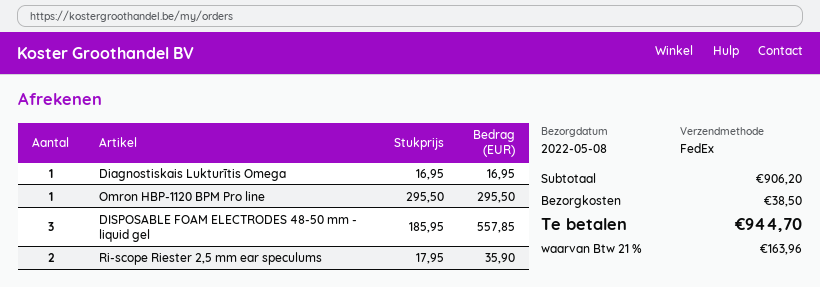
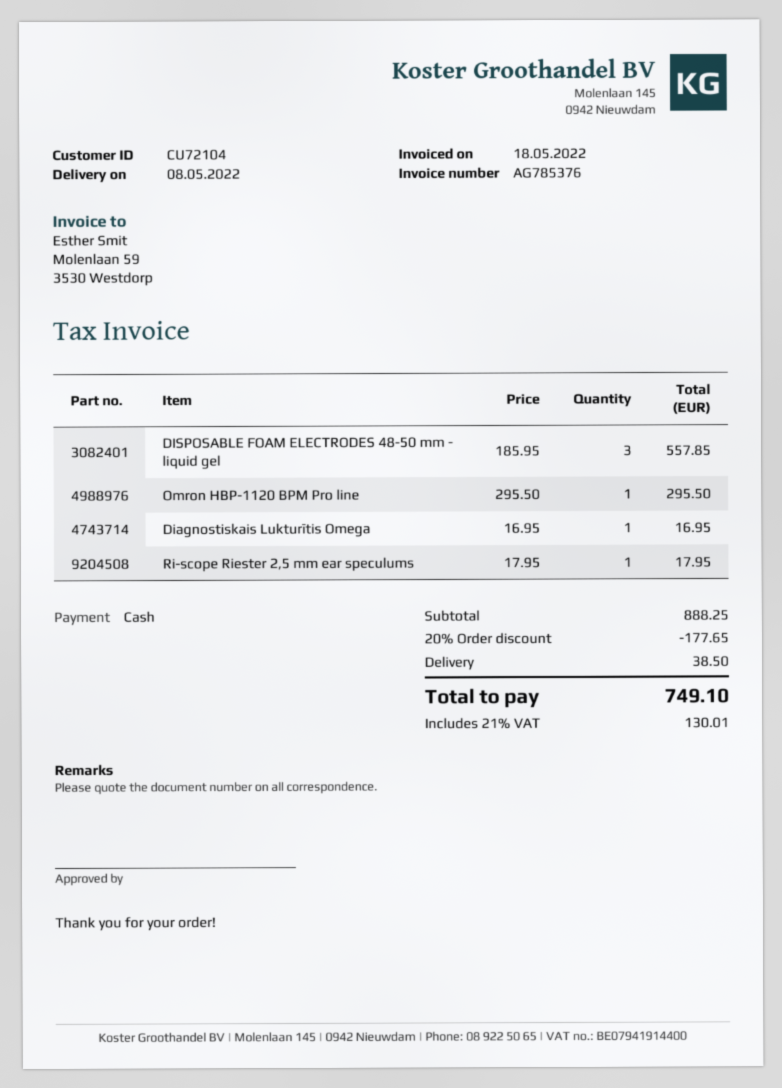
Ri-scope Riester 2,5 mm ear speculums: 2 x 17.95 = 35.90 -> 1 x 17.95 = 17.95
subtotal: 906.20 -> 888.25
discount: none -> 20% = 177.65
tax: 21% = 163.96 -> 21% = 130.01
total: 944.70 -> 749.10

